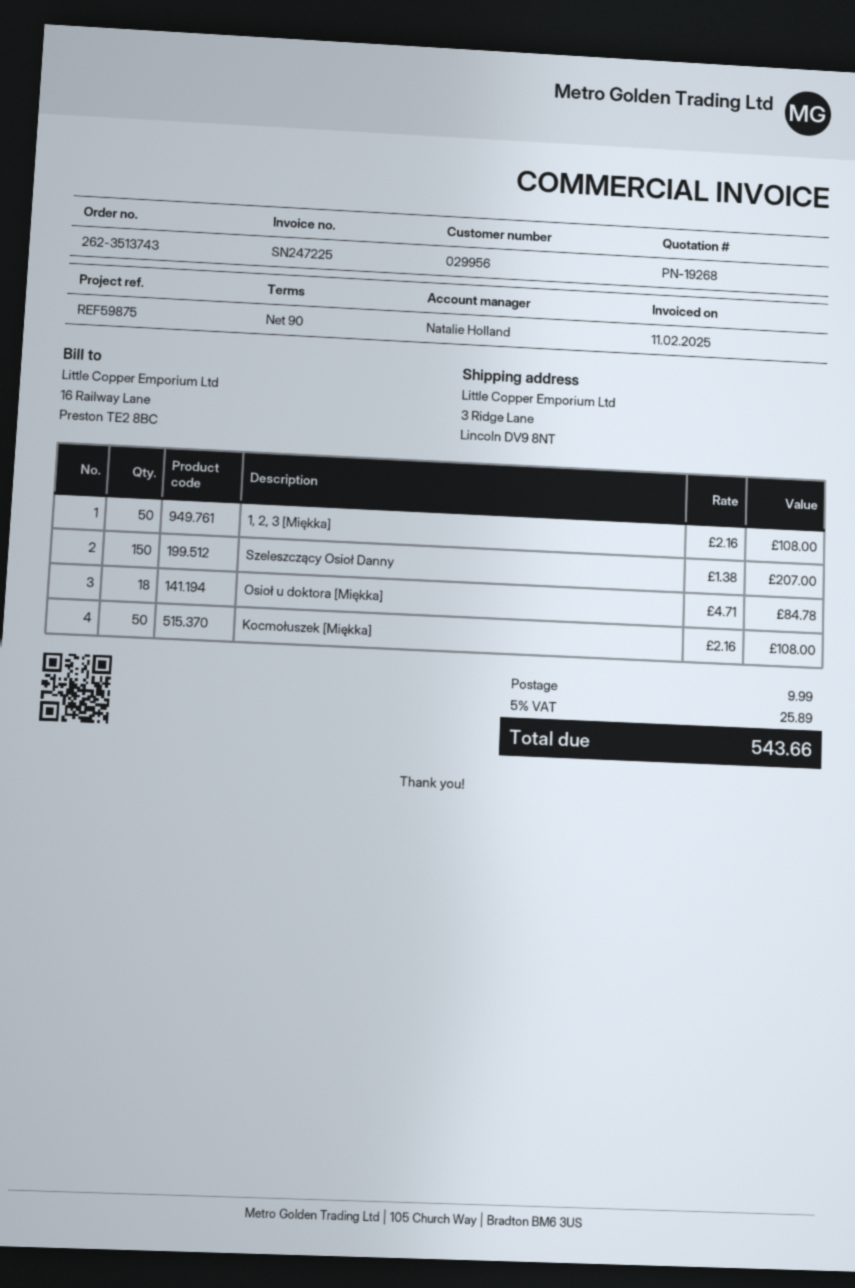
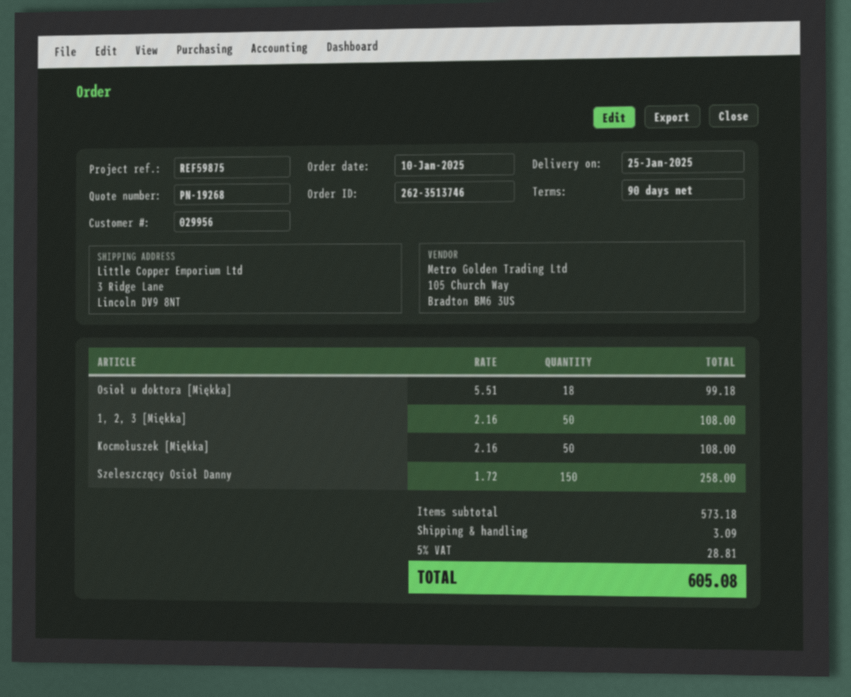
order number: 262-3513743 -> 262-3513746
Szeleszczący Osioł Danny: 150 x 1.38 = 207.00 -> 150 x 1.72 = 258.00
Osioł u doktora [Miękka]: 18 x 4.71 = 84.78 -> 18 x 5.51 = 99.18
shipping: 9.99 -> 3.09
tax: 5% = 25.89 -> 5% = 28.81
total: 543.66 -> 605.08

